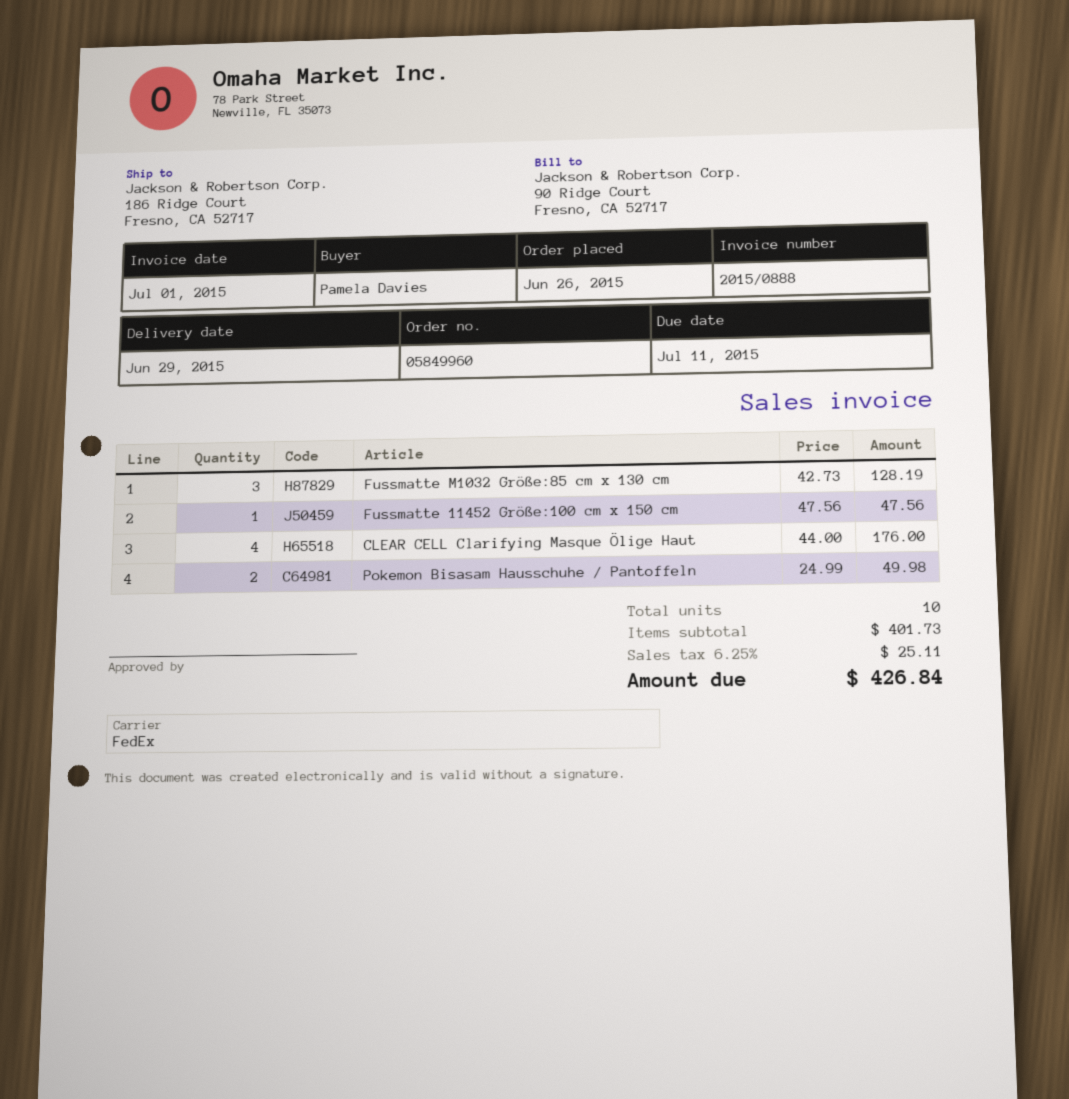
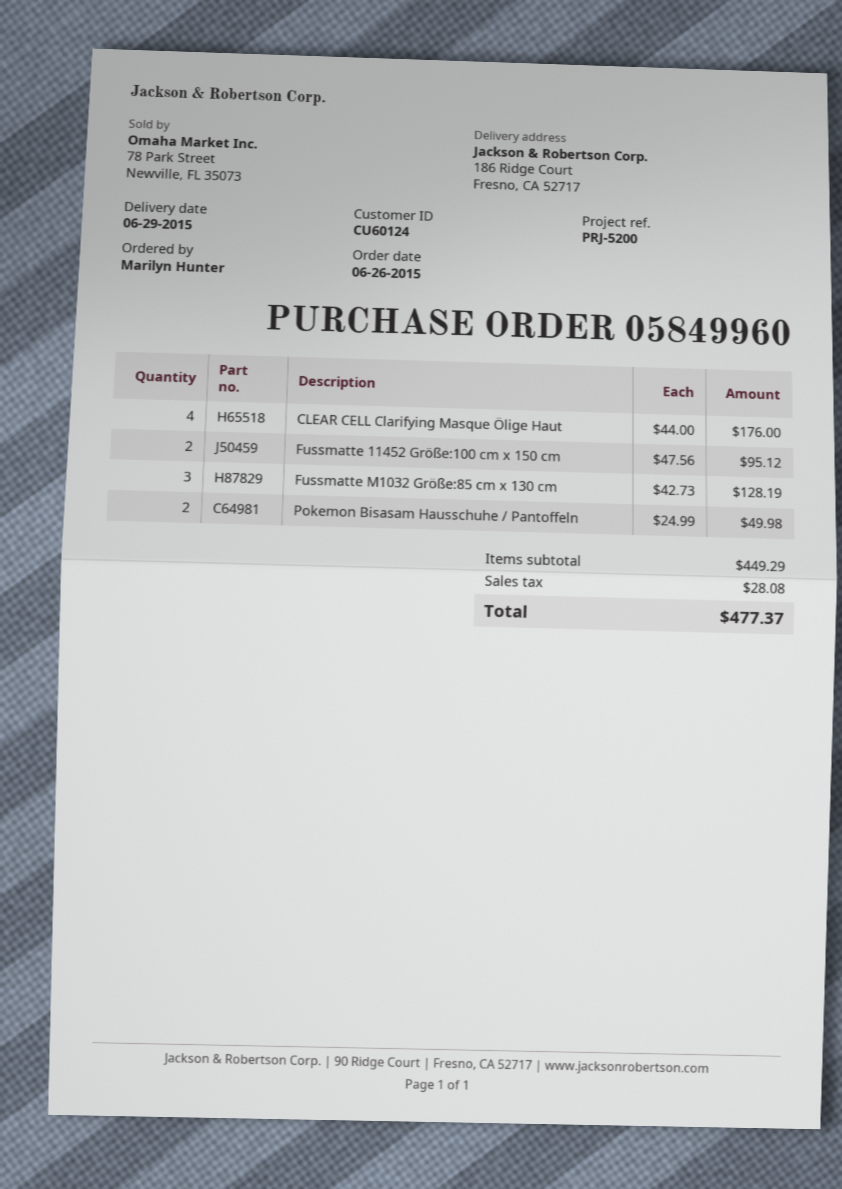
ordered by: Pamela Davies -> Marilyn Hunter
Fussmatte 11452 Größe:100 cm x 150 cm: 1 x 47.56 = 47.56 -> 2 x 47.56 = 95.12
subtotal: 401.73 -> 449.29
tax: 25.11 -> 28.08
total: 426.84 -> 477.37

